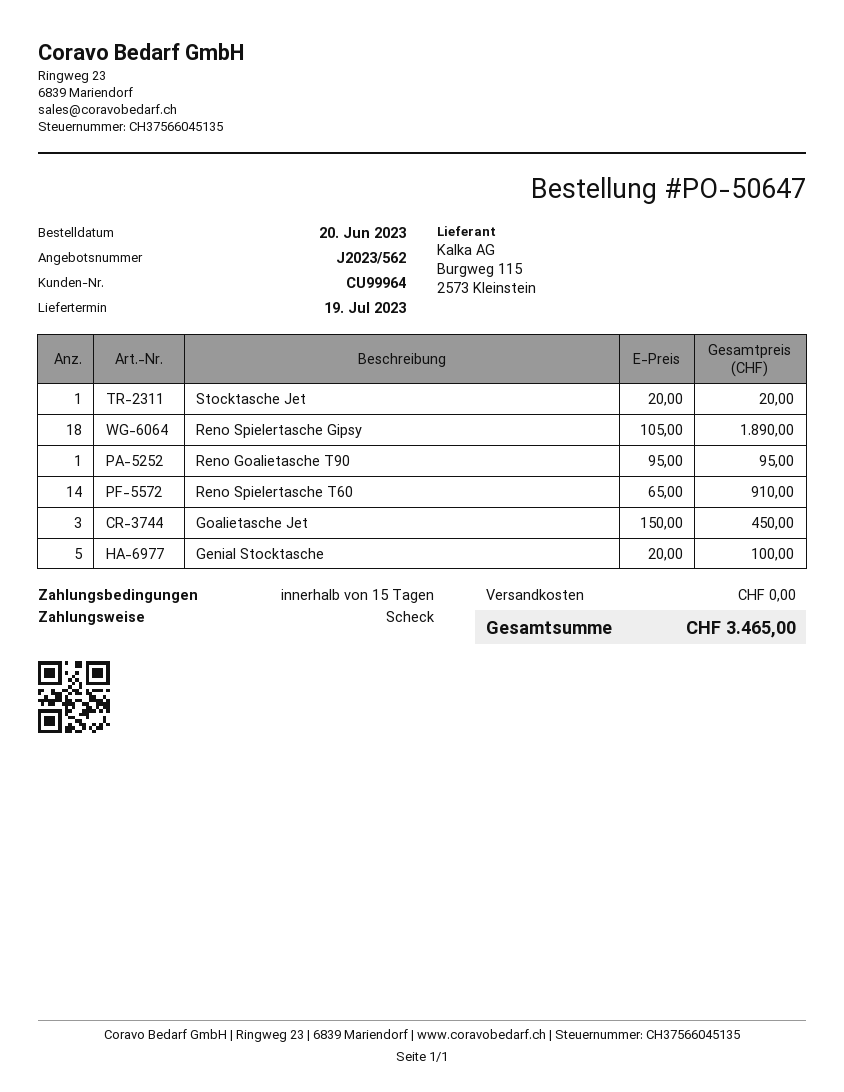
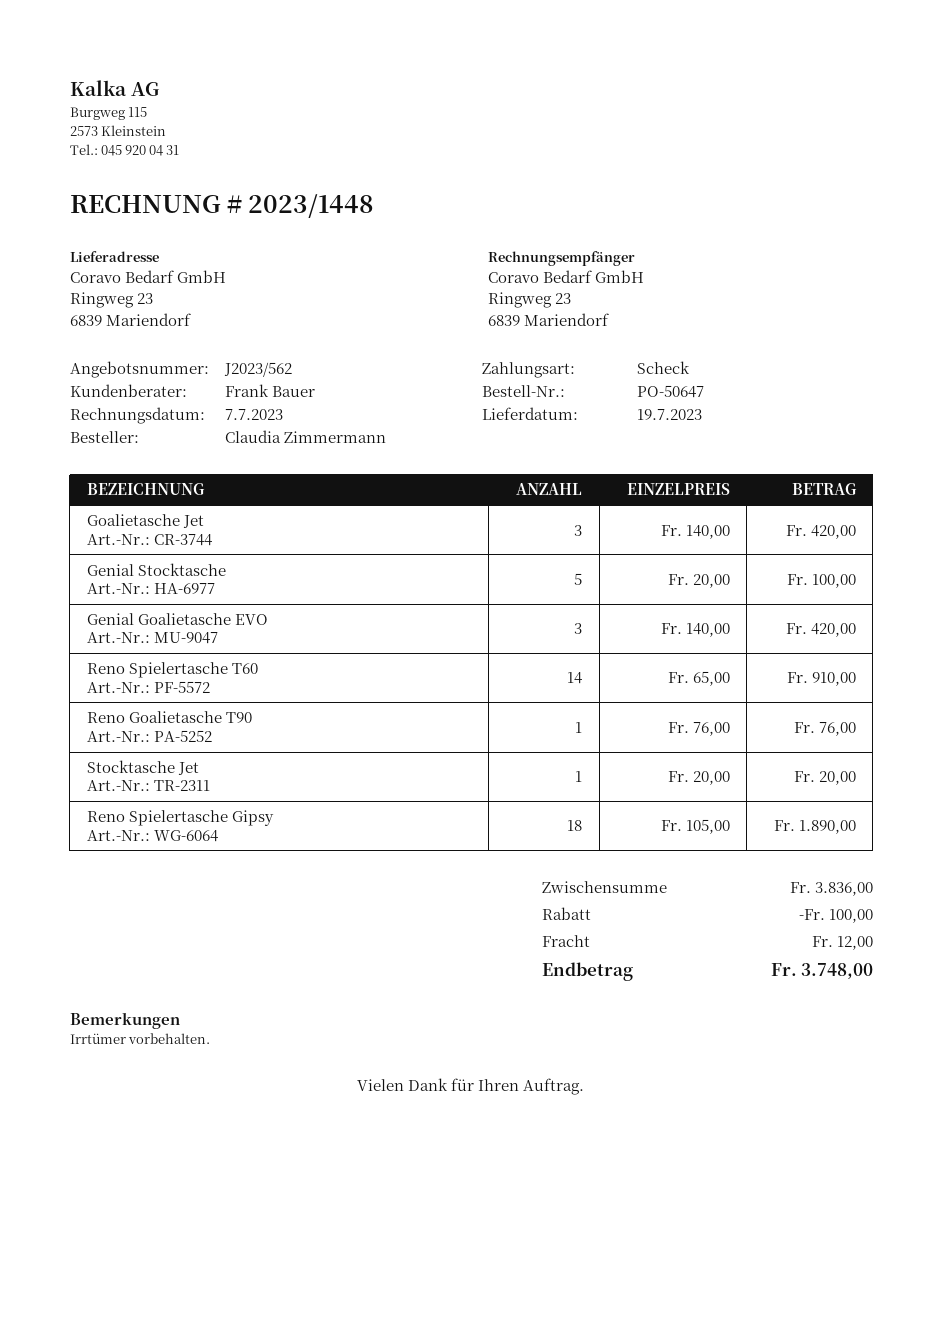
Reno Goalietasche T90: 1 x 95.00 = 95.00 -> 1 x 76.00 = 76.00
Goalietasche Jet: 3 x 150.00 = 450.00 -> 3 x 140.00 = 420.00
Genial Goalietasche EVO: none -> 3 x 140.00 = 420.00
discount: none -> 100.00
shipping: 0.00 -> 12.00
total: 3465.00 -> 3748.00

